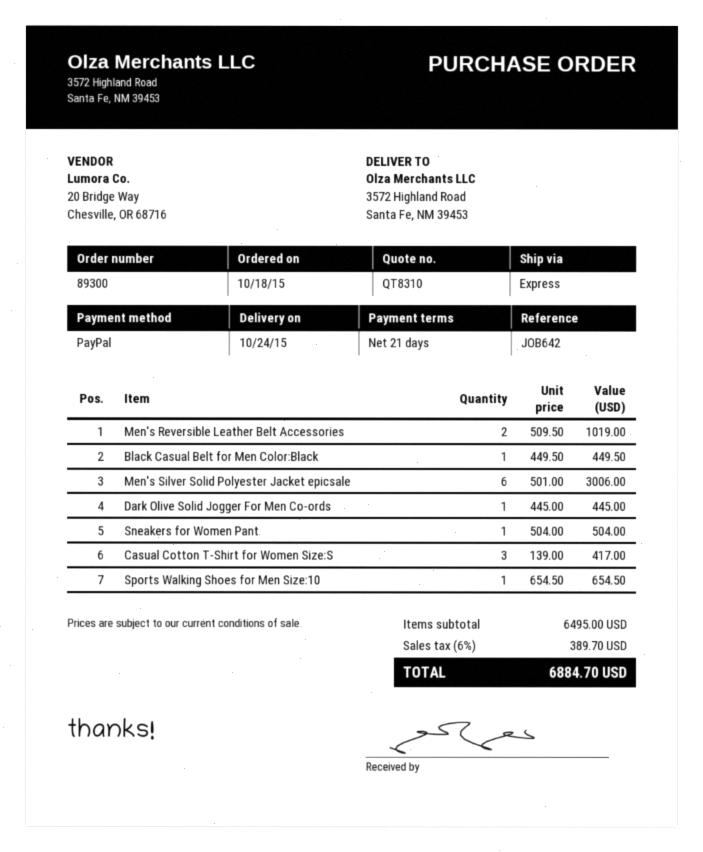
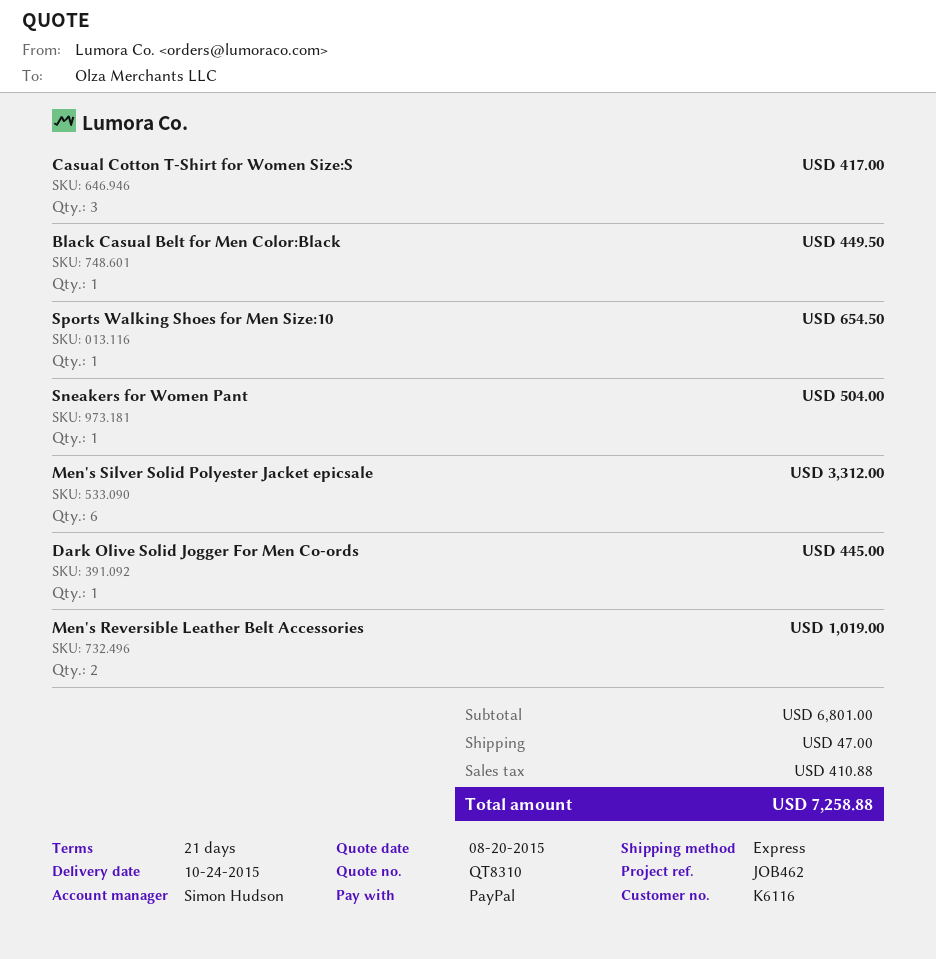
reference: JOB642 -> JOB462
Men's Silver Solid Polyester Jacket epicsale: 6 for 3006.00 -> 6 for 3312.00
subtotal: 6495.00 -> 6801.00
shipping: none -> 47.00
tax: 389.70 -> 410.88
total: 6884.70 -> 7258.88

